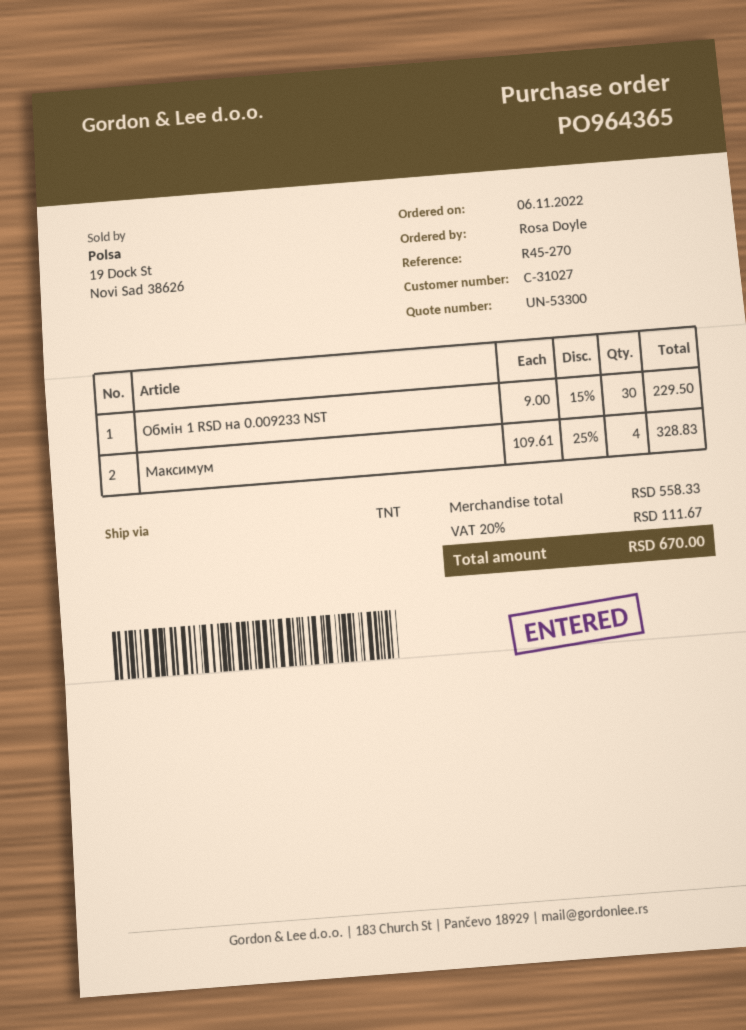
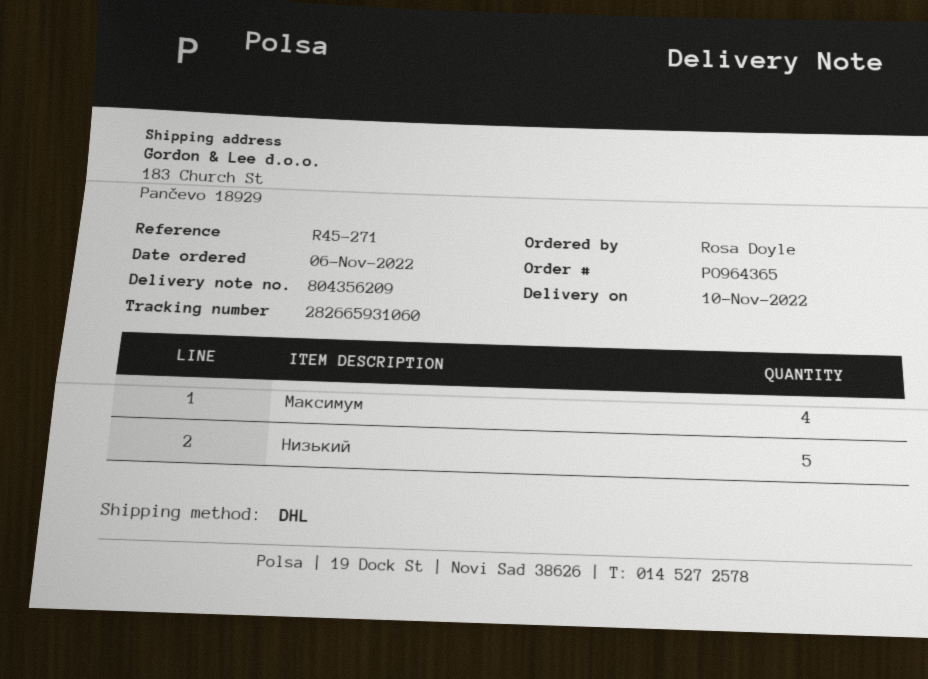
reference: R45-270 -> R45-271
shipping method: TNT -> DHL
Обмін 1 RSD на 0.009233 NST: 30 -> none
Низький: none -> 5

